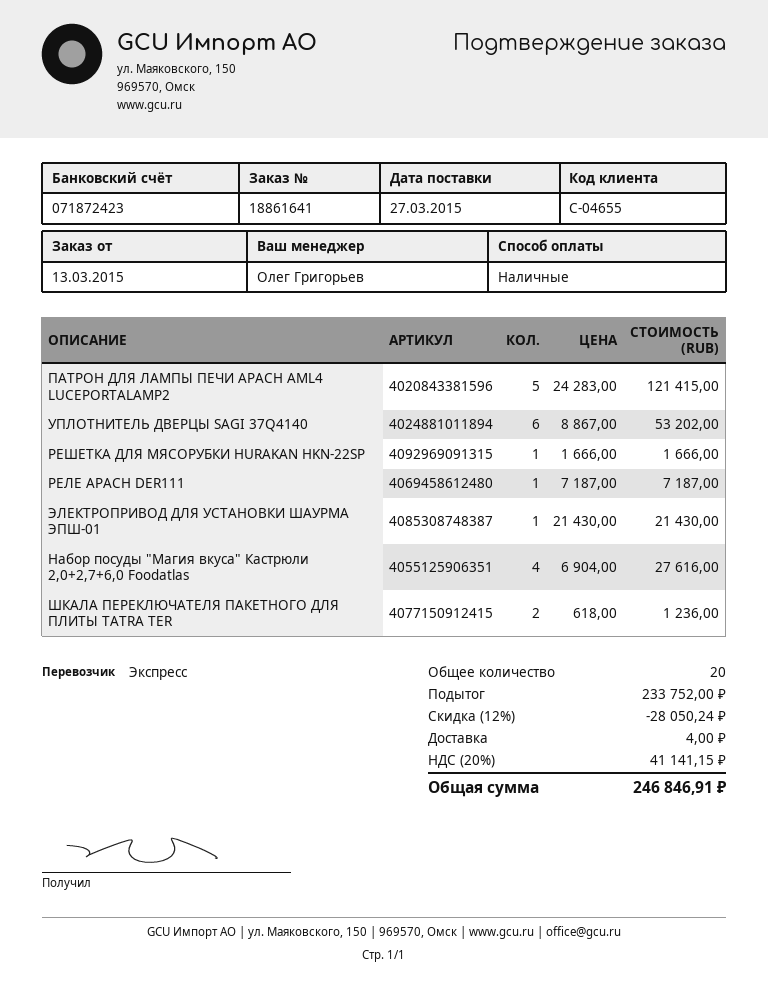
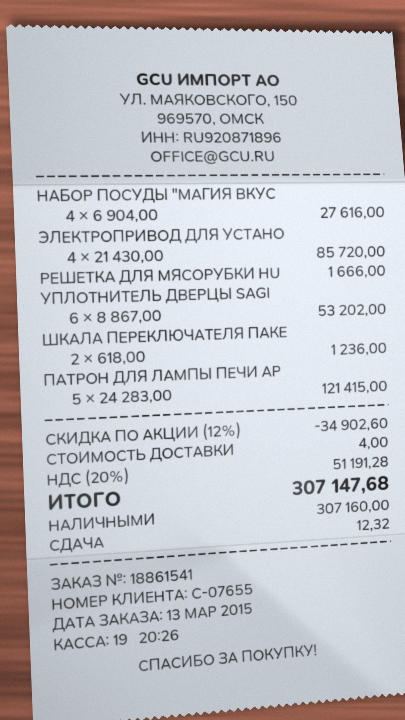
order number: 18861641 -> 18861541
customer number: C-04655 -> C-07655
РЕЛЕ APACH DER111: 1 x 7187.00 = 7187.00 -> none
ЭЛЕКТРОПРИВОД ДЛЯ УСТАНОВКИ ШАУРМА ЭПШ-01: 1 x 21430.00 = 21430.00 -> 4 x 21430.00 = 85720.00
discount: 12% = 28050.24 -> 12% = 34902.60
tax: 20% = 41141.15 -> 20% = 51191.28
total: 246846.91 -> 307147.68

